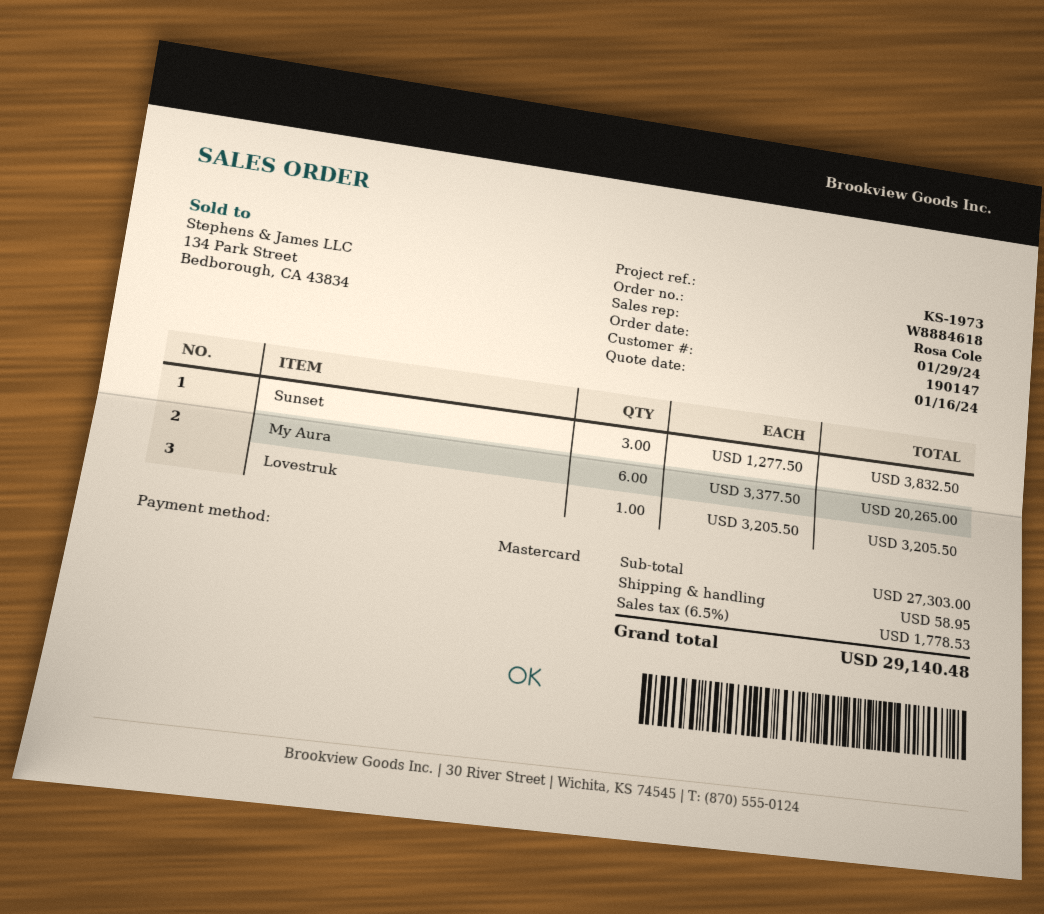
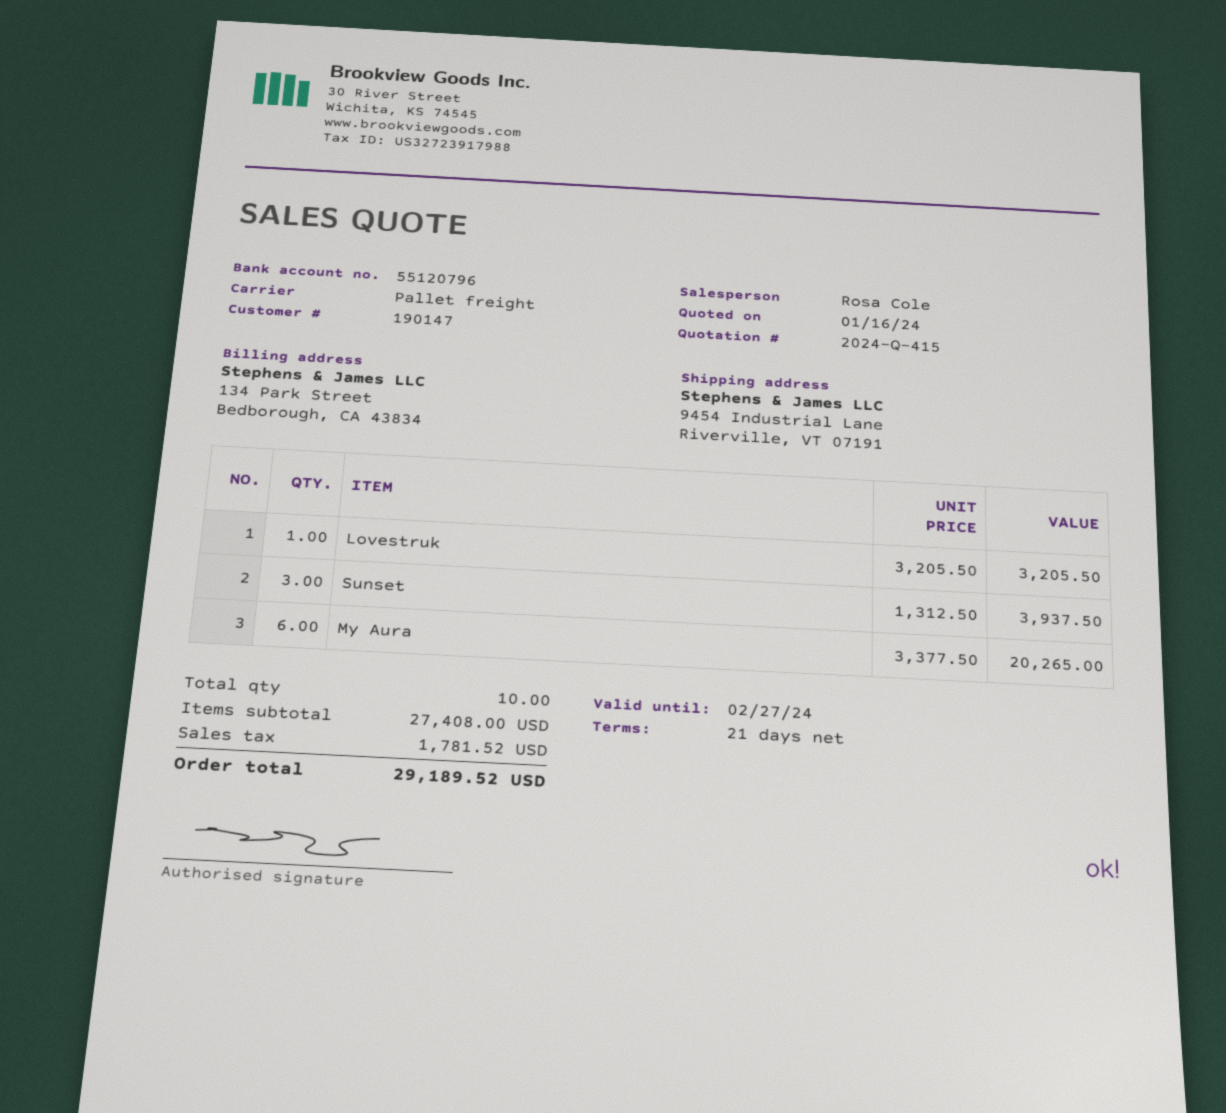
Sunset: 3 x 1277.50 = 3832.50 -> 3 x 1312.50 = 3937.50
subtotal: 27303.00 -> 27408.00
shipping: 58.95 -> none
tax: 1778.53 -> 1781.52
total: 29140.48 -> 29189.52

